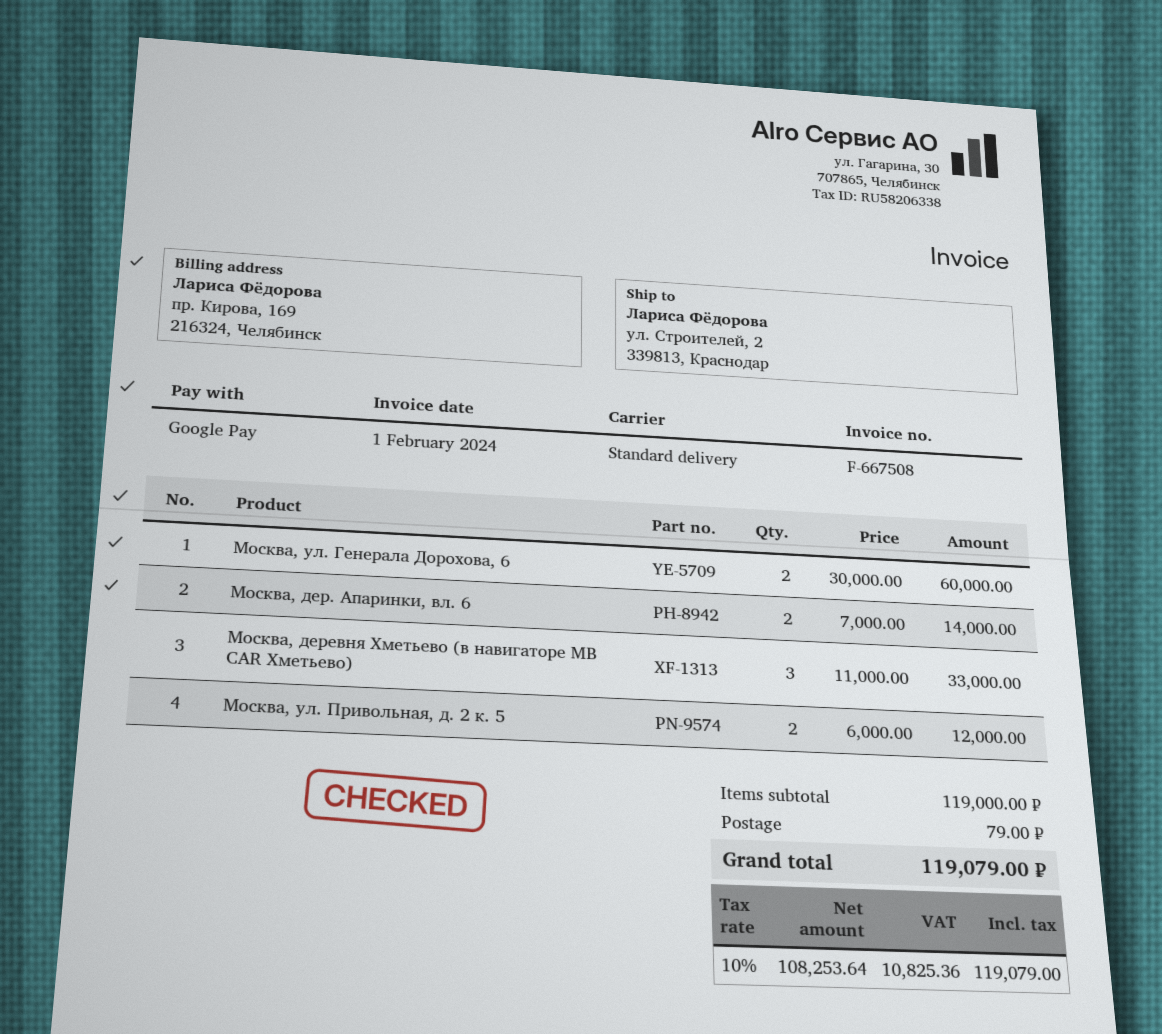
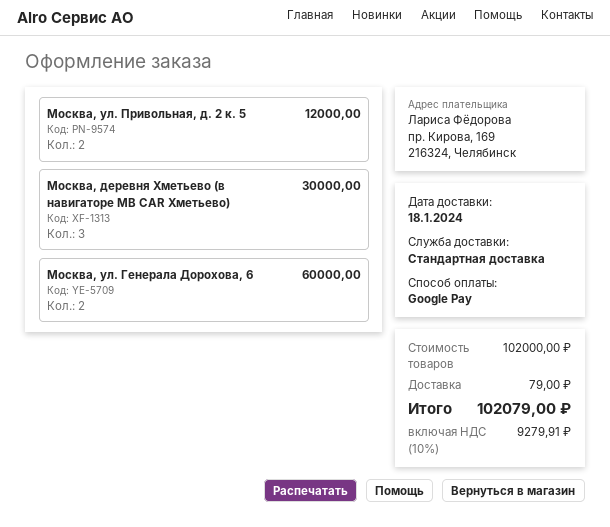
Москва, дер. Апаринки, вл. 6: 2 for 14000.00 -> none
Москва, деревня Хметьево (в навигаторе MB CAR Хметьево): 3 for 33000.00 -> 3 for 30000.00
subtotal: 119000.00 -> 102000.00
tax: 10% = 10825.36 -> 10% = 9279.91
total: 119079.00 -> 102079.00

